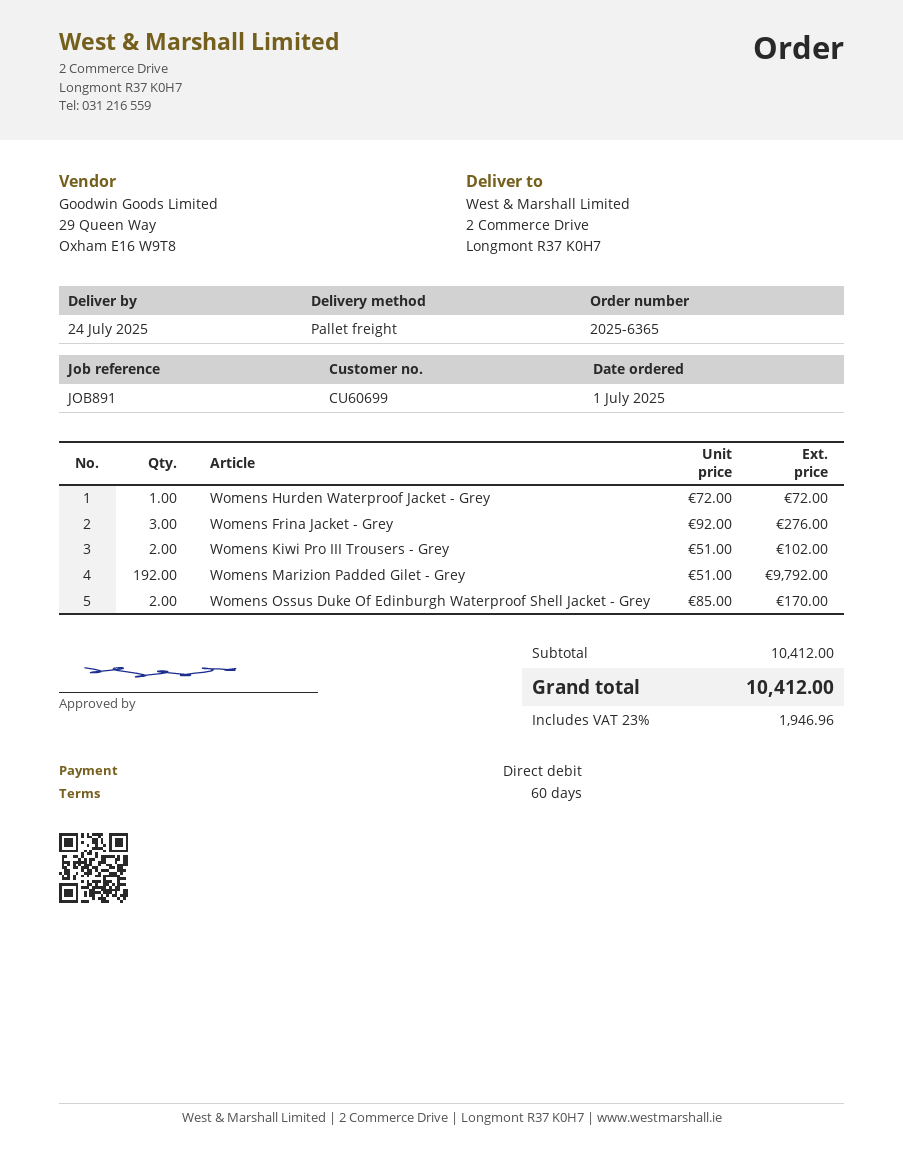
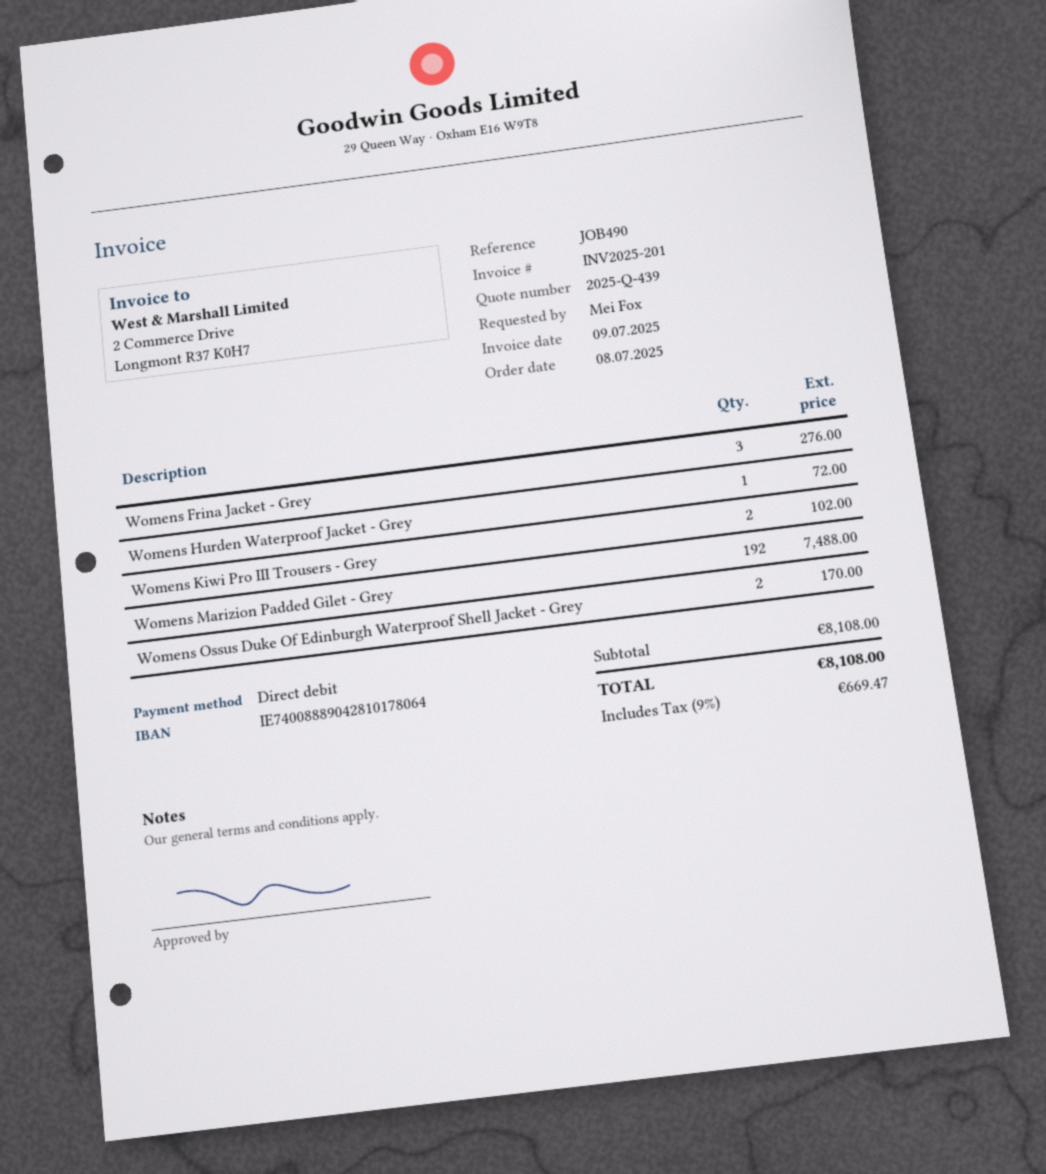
order date: 2025-07-01 -> 2025-07-08
reference: JOB891 -> JOB490
Womens Marizion Padded Gilet - Grey: 192 for 9792.00 -> 192 for 7488.00
subtotal: 10412.00 -> 8108.00
tax: 23% = 1946.96 -> 9% = 669.47
total: 10412.00 -> 8108.00

